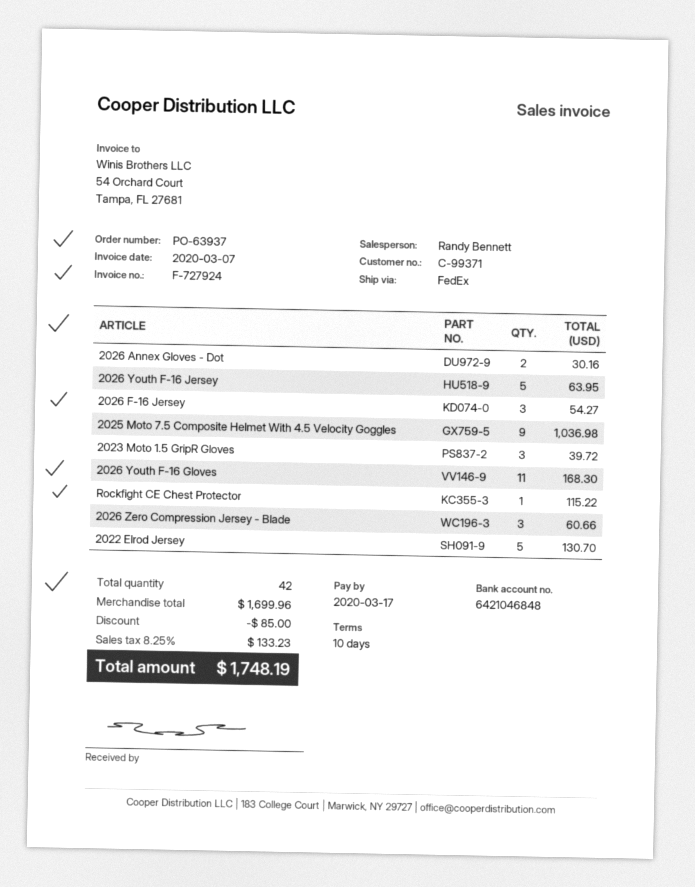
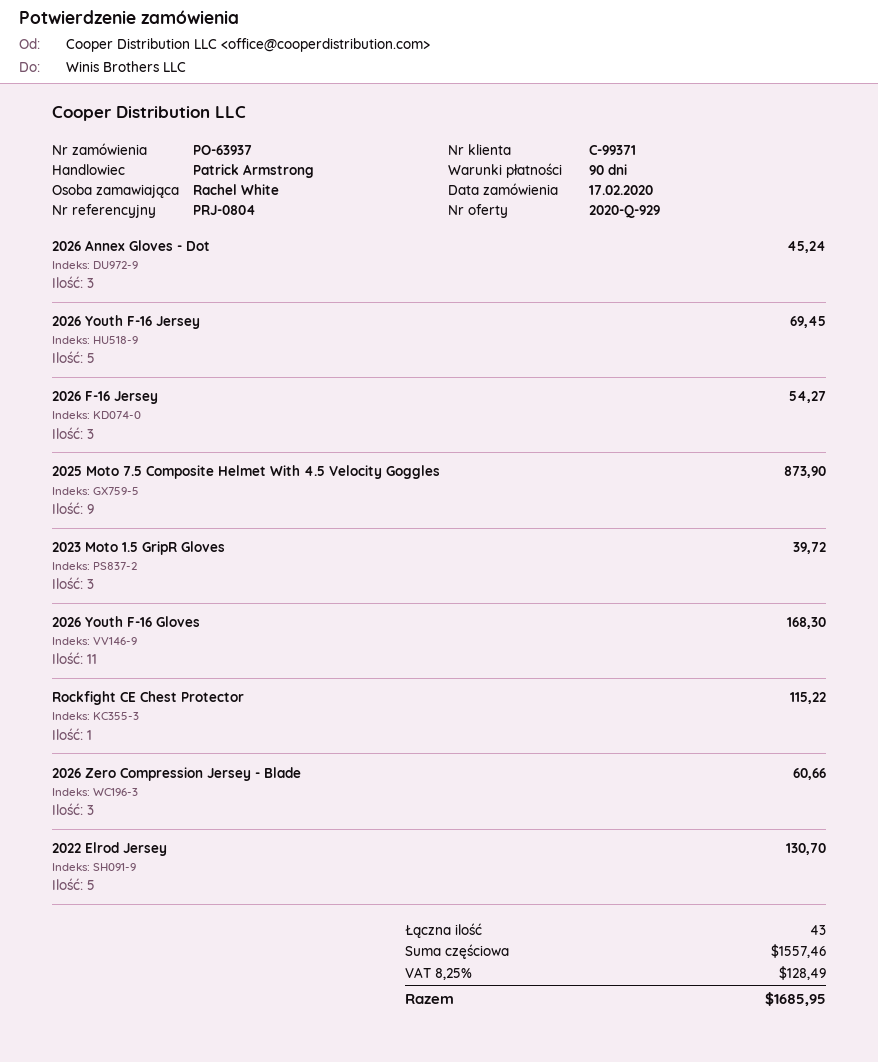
payment terms: 10 days -> 90 days
sales rep: Randy Bennett -> Patrick Armstrong
2026 Annex Gloves - Dot: 2 for 30.16 -> 3 for 45.24
2026 Youth F-16 Jersey: 5 for 63.95 -> 5 for 69.45
2025 Moto 7.5 Composite Helmet With 4.5 Velocity Goggles: 9 for 1036.98 -> 9 for 873.90
total quantity: 42 -> 43
subtotal: 1699.96 -> 1557.46
discount: 85.00 -> none
tax: 8.25% = 133.23 -> 8.25% = 128.49
total: 1748.19 -> 1685.95

